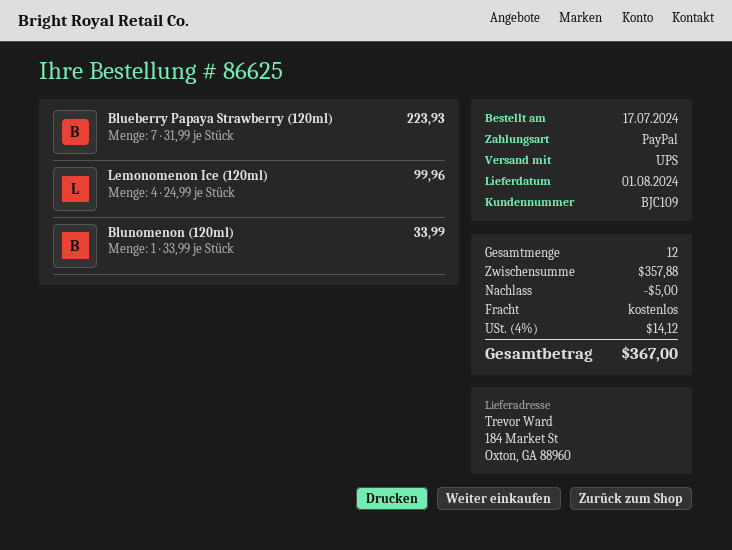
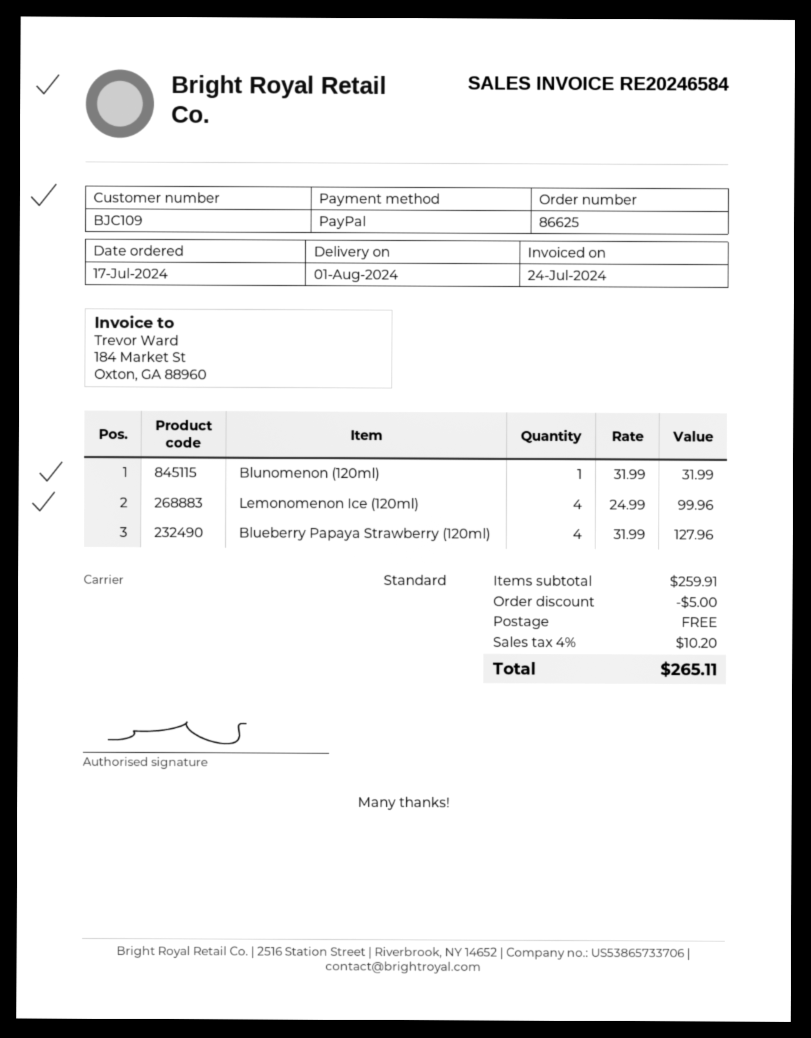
shipping method: UPS -> standard
Blueberry Papaya Strawberry (120ml): 7 x 31.99 = 223.93 -> 4 x 31.99 = 127.96
Blunomenon (120ml): 1 x 33.99 = 33.99 -> 1 x 31.99 = 31.99
subtotal: 357.88 -> 259.91
tax: 4% = 14.12 -> 4% = 10.20
total: 367.00 -> 265.11

